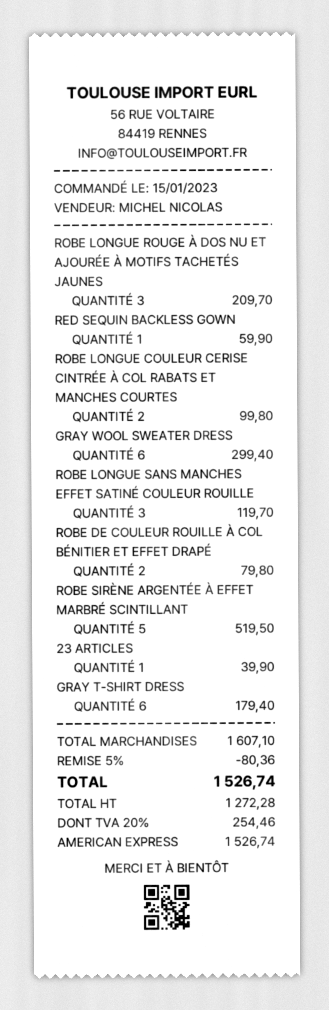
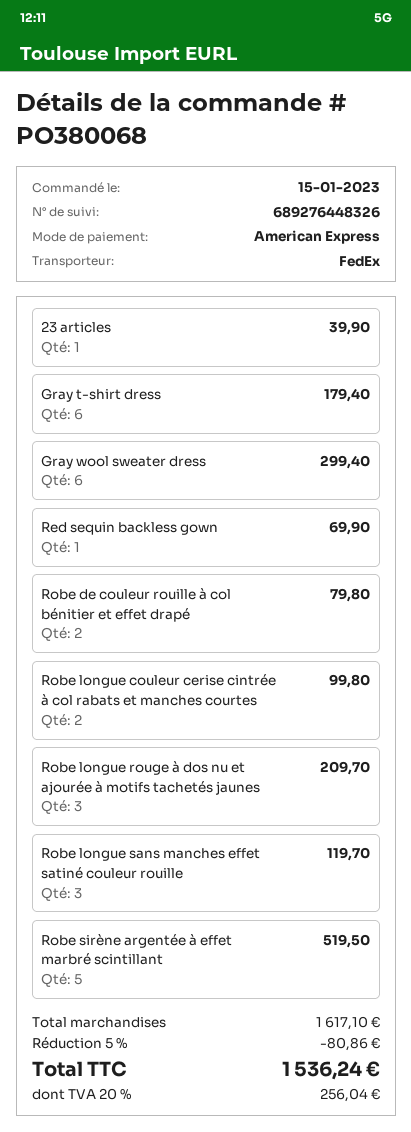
RED SEQUIN BACKLESS GOWN: 1 for 59.90 -> 1 for 69.90
subtotal: 1607.10 -> 1617.10
discount: 5% = 80.36 -> 5% = 80.86
tax: 20% = 254.46 -> 20% = 256.04
total: 1526.74 -> 1536.24

